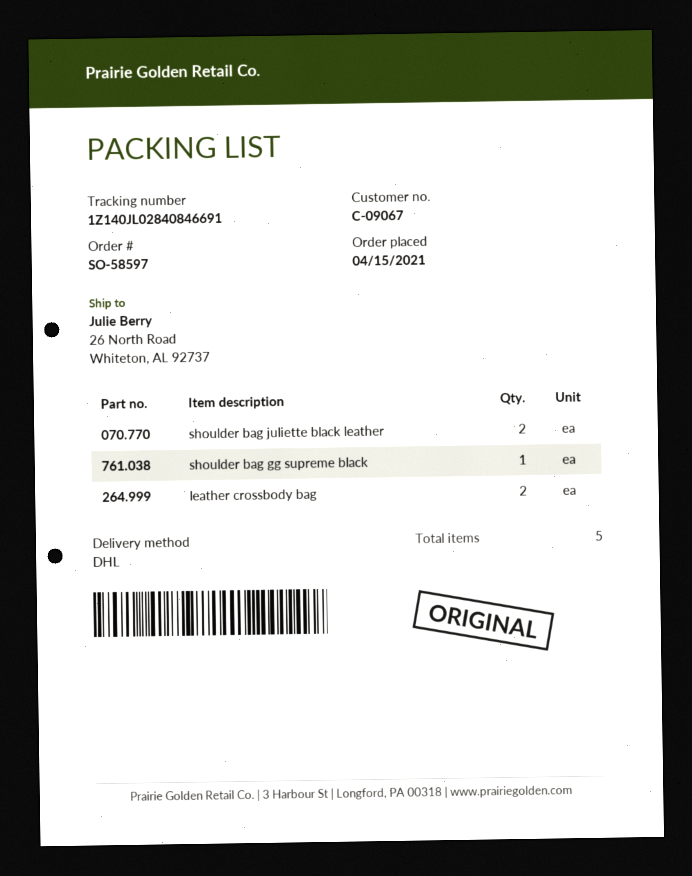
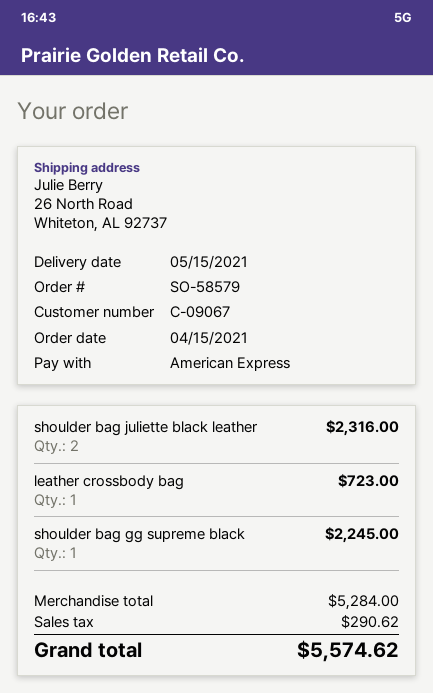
order number: SO-58597 -> SO-58579
leather crossbody bag: 2 -> 1

